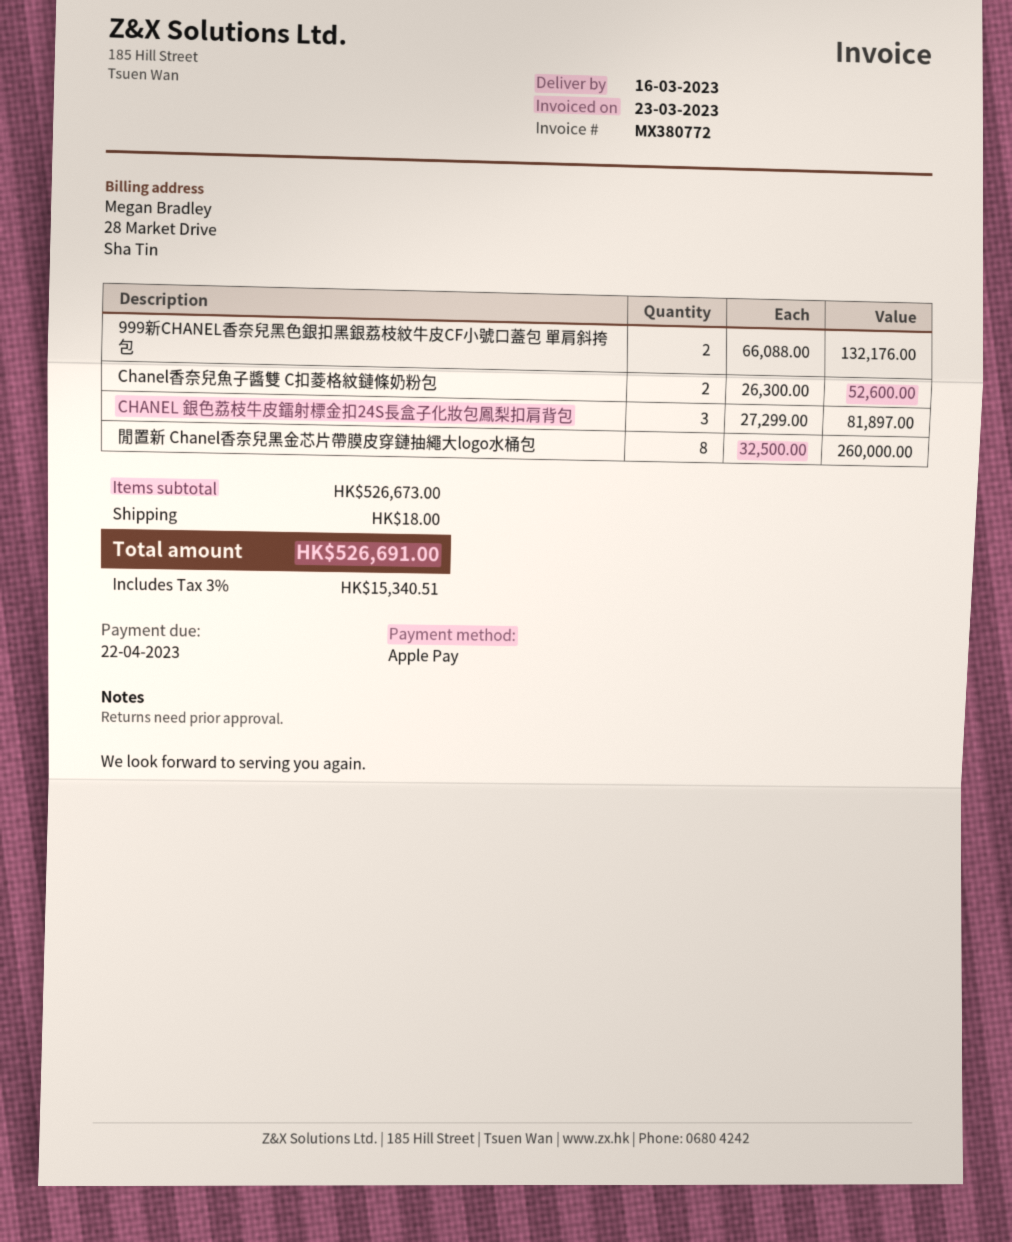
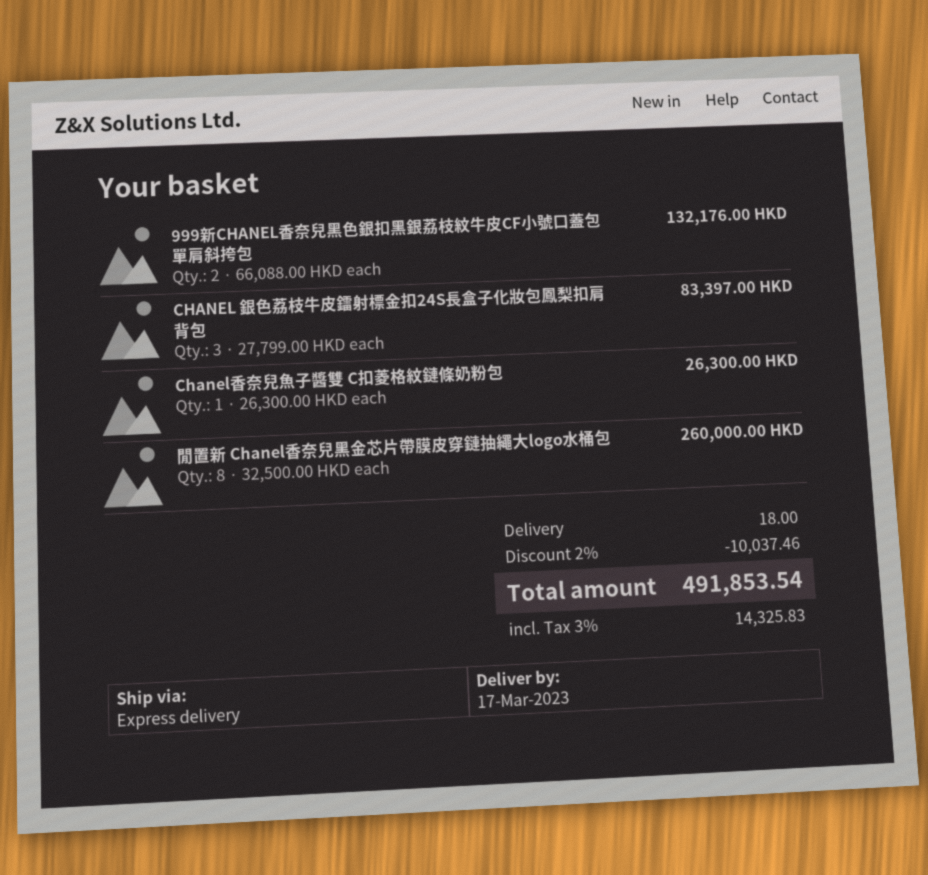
delivery date: 2023-03-16 -> 2023-03-17
Chanel香奈兒魚子醬雙 C扣菱格紋鏈條奶粉包: 2 x 26300.00 = 52600.00 -> 1 x 26300.00 = 26300.00
CHANEL 銀色荔枝牛皮鐳射標金扣24S長盒子化妝包鳳梨扣肩背包: 3 x 27299.00 = 81897.00 -> 3 x 27799.00 = 83397.00
discount: none -> 2% = 10037.46
tax: 3% = 15340.51 -> 3% = 14325.83
total: 526691.00 -> 491853.54

